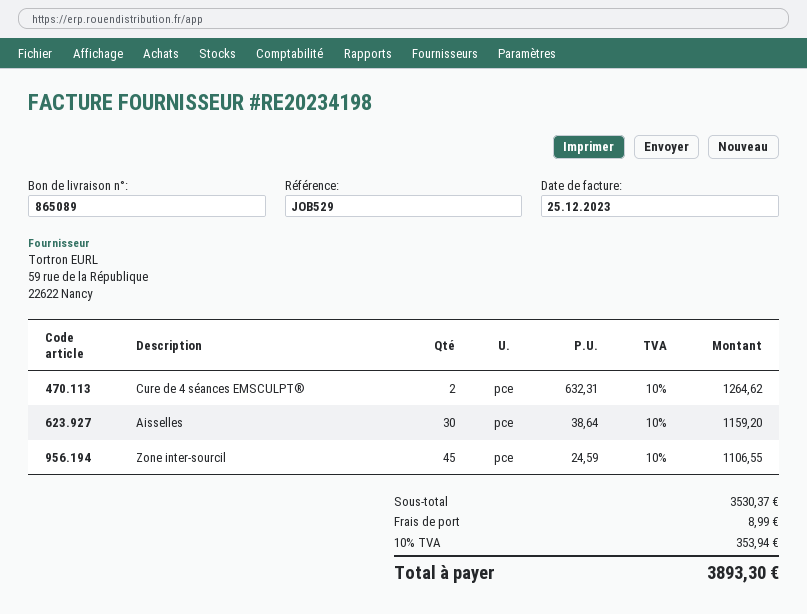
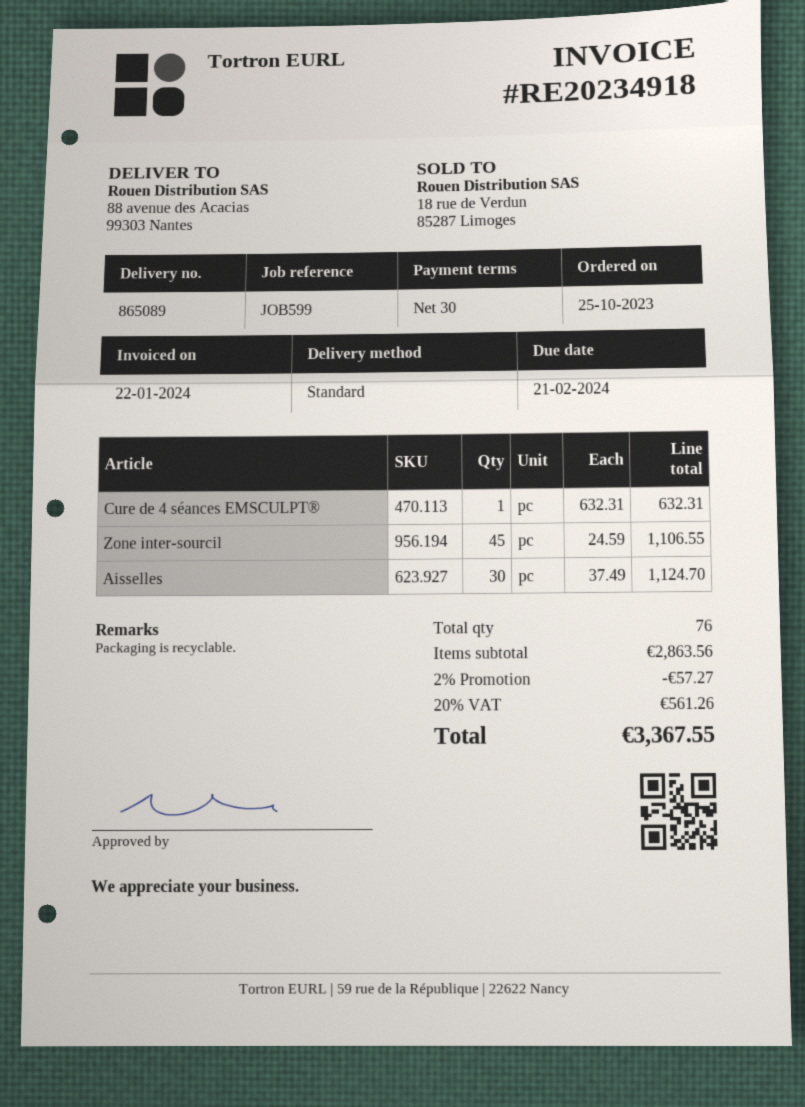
invoice number: RE20234198 -> RE20234918
invoice date: 2023-12-25 -> 2024-01-22
reference: JOB529 -> JOB599
Cure de 4 séances EMSCULPT®: 2 x 632.31 = 1264.62 -> 1 x 632.31 = 632.31
Aisselles: 30 x 38.64 = 1159.20 -> 30 x 37.49 = 1124.70
subtotal: 3530.37 -> 2863.56
discount: none -> 2% = 57.27
shipping: 8.99 -> none
tax: 10% = 353.94 -> 20% = 561.26
total: 3893.30 -> 3367.55

